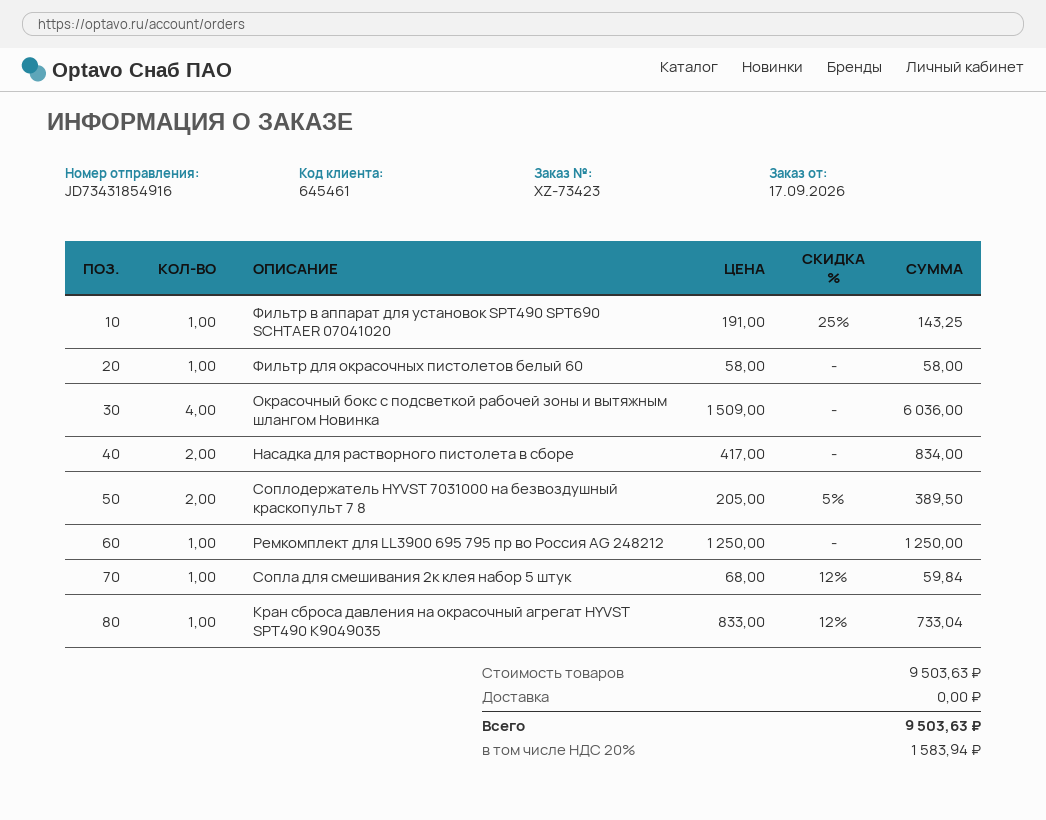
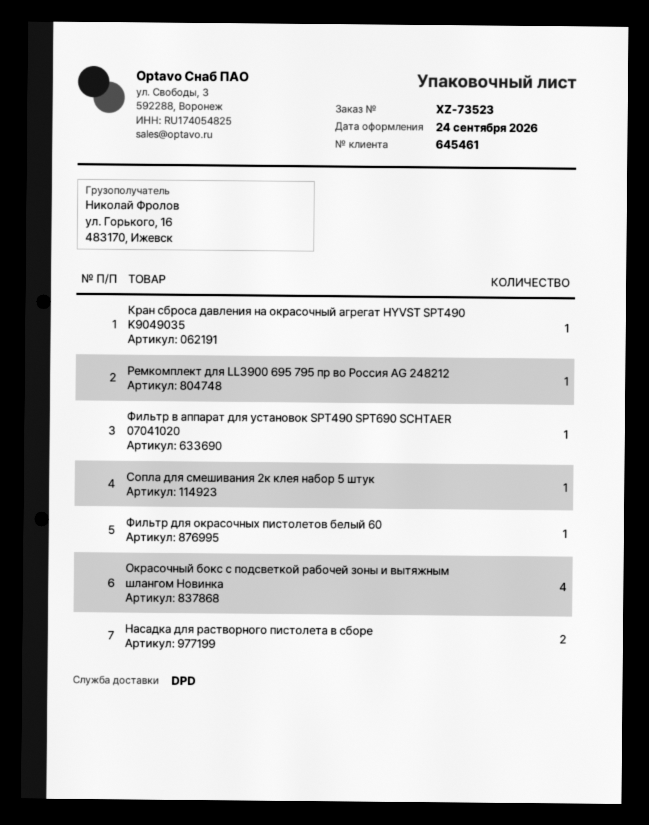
order number: XZ-73423 -> XZ-73523
order date: 2026-09-17 -> 2026-09-24
Соплодержатель HYVST 7031000 на безвоздушный краскопульт 7 8: 2 -> none

